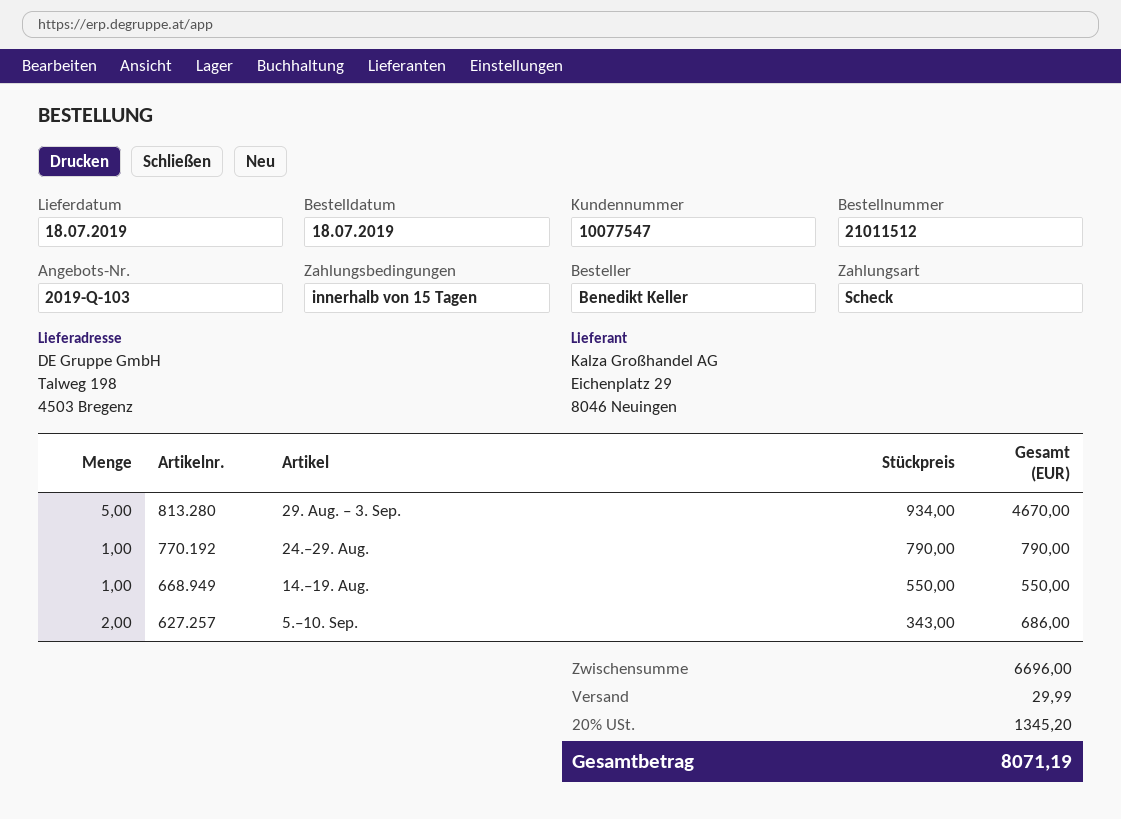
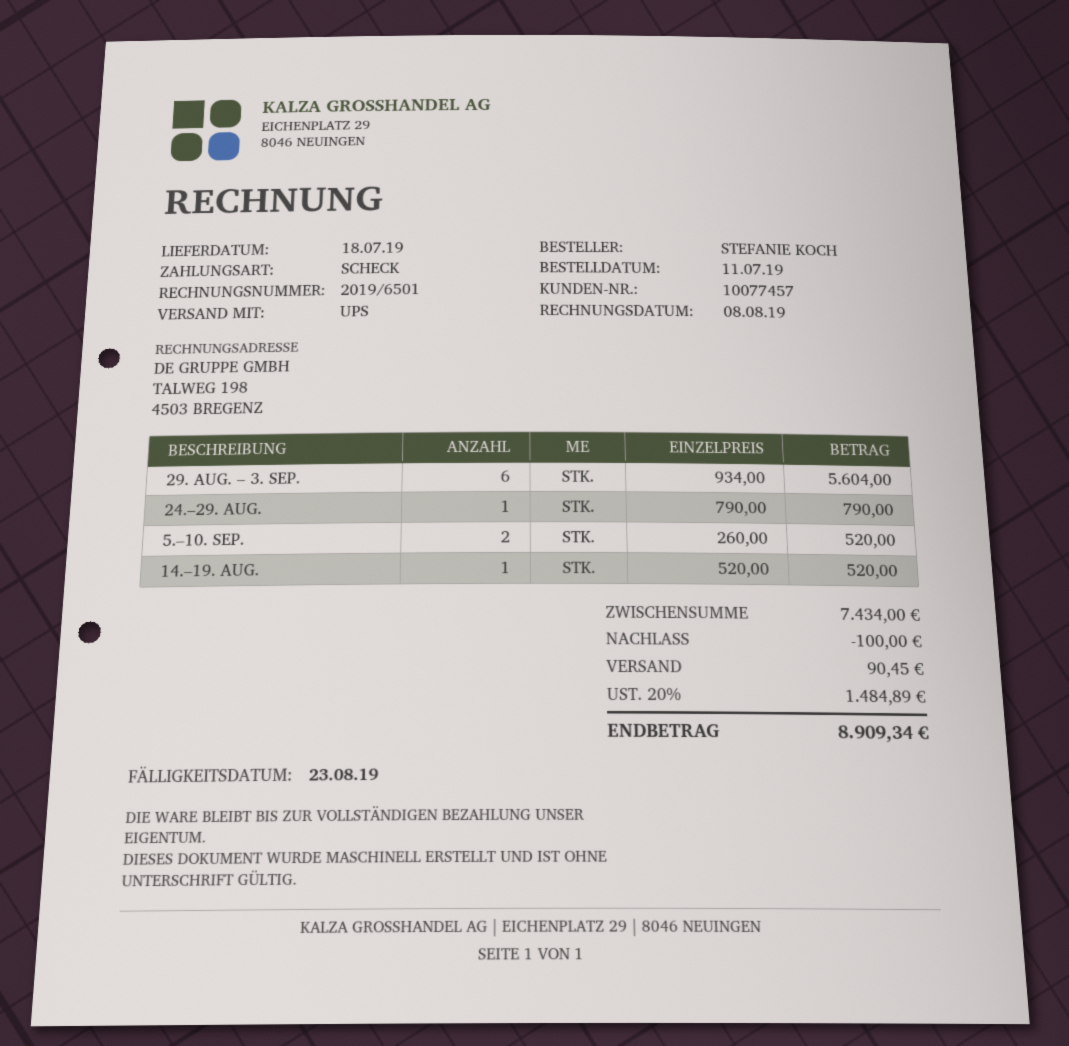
order date: 2019-07-18 -> 2019-07-11
customer number: 10077547 -> 10077457
ordered by: Benedikt Keller -> STEFANIE KOCH
29. Aug. – 3. Sep.: 5 x 934.00 = 4670.00 -> 6 x 934.00 = 5604.00
14.–19. Aug.: 1 x 550.00 = 550.00 -> 1 x 520.00 = 520.00
5.–10. Sep.: 2 x 343.00 = 686.00 -> 2 x 260.00 = 520.00
subtotal: 6696.00 -> 7434.00
discount: none -> 100.00
shipping: 29.99 -> 90.45
tax: 20% = 1345.20 -> 20% = 1484.89
total: 8071.19 -> 8909.34

